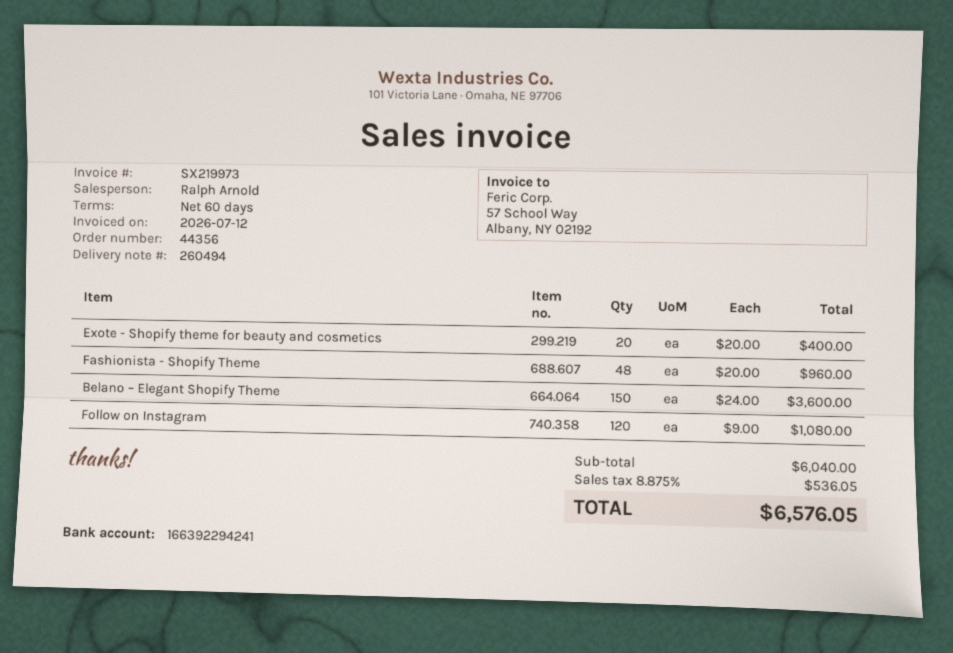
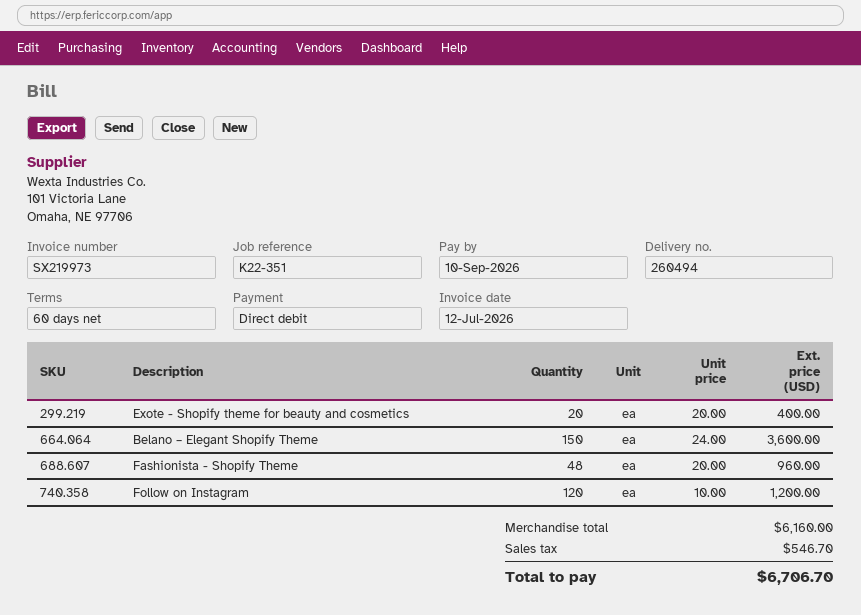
Follow on Instagram: 120 x 9.00 = 1080.00 -> 120 x 10.00 = 1200.00
subtotal: 6040.00 -> 6160.00
tax: 536.05 -> 546.70
total: 6576.05 -> 6706.70

